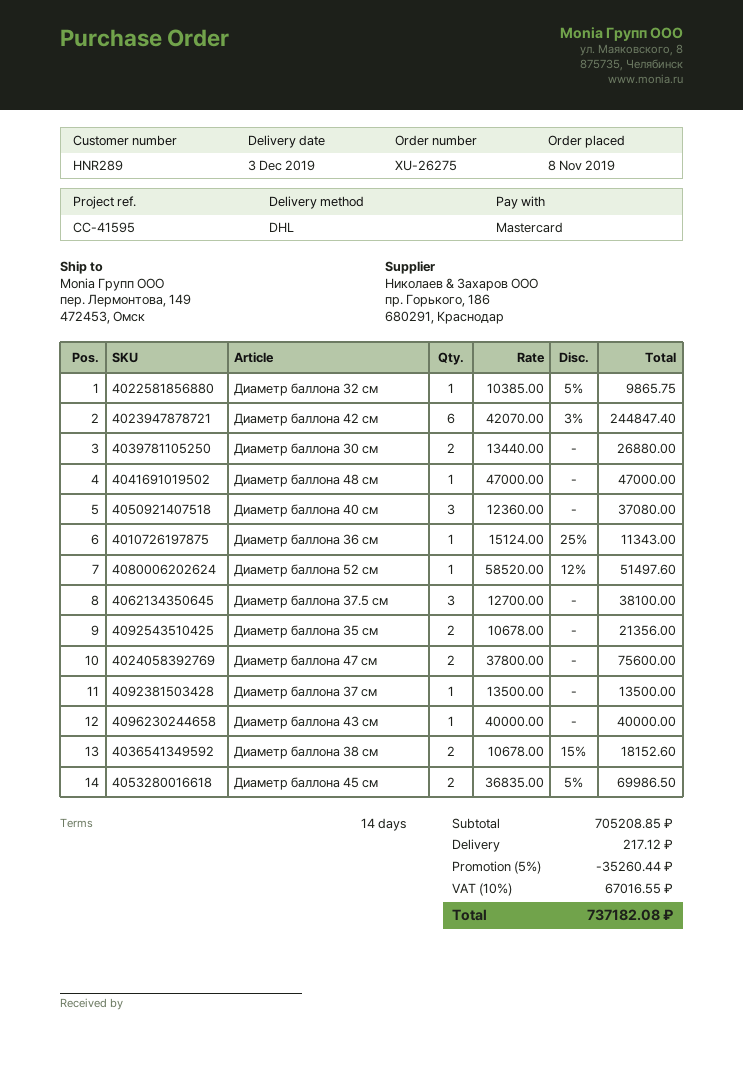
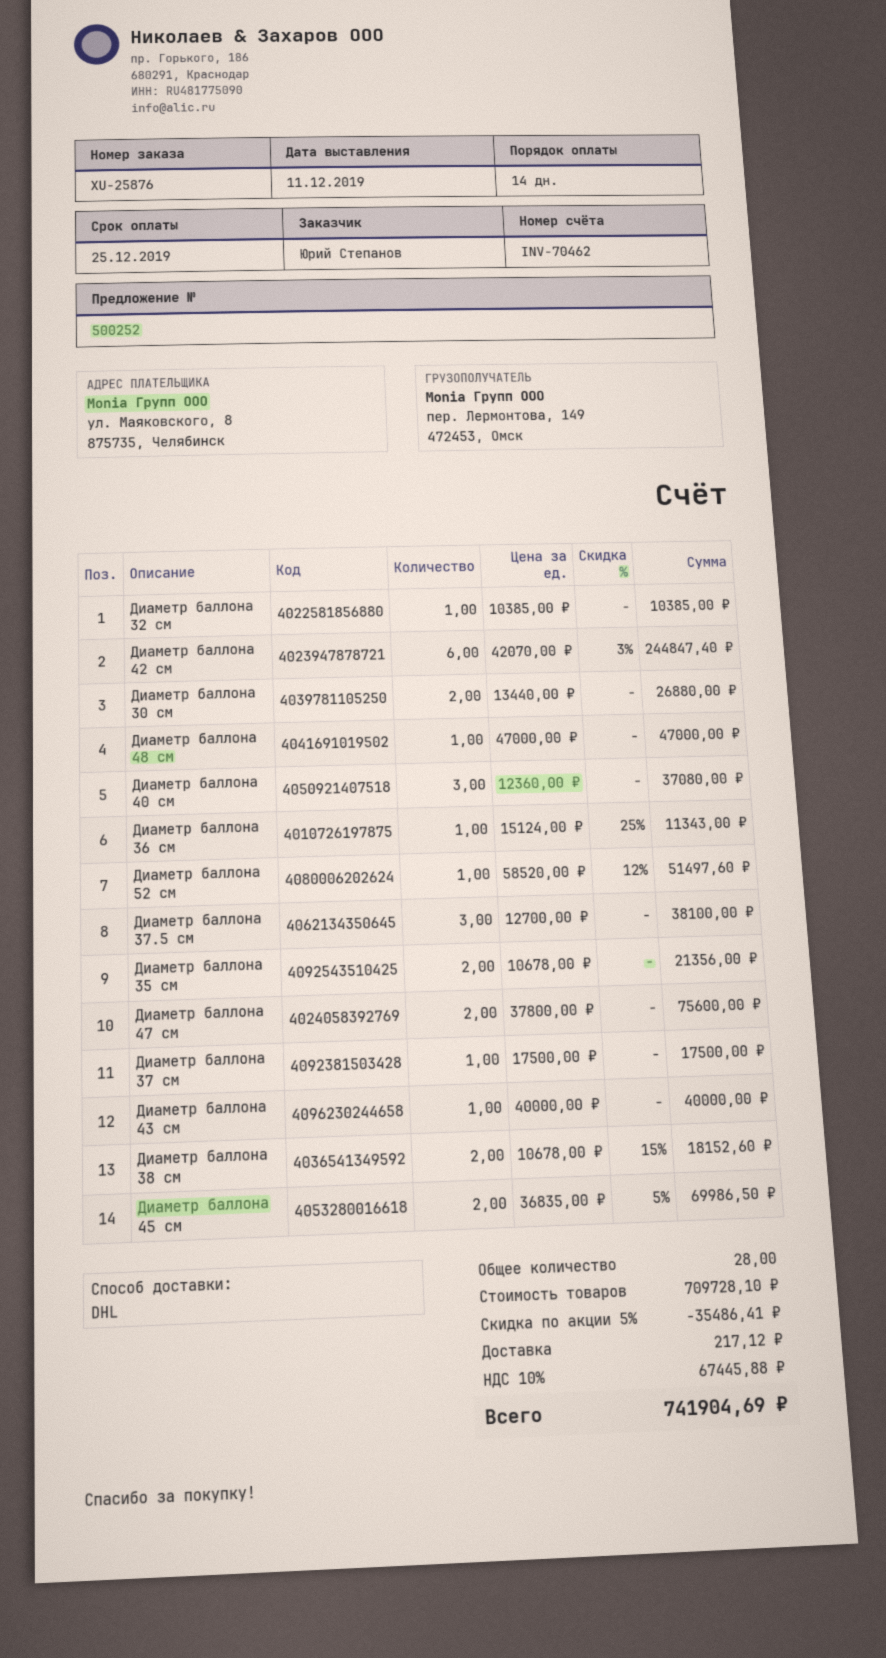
order number: XU-26275 -> XU-25876
Диаметр баллона 32 см: 1 x 10385.00 - 5% = 9865.75 -> 1 x 10385.00 = 10385.00
Диаметр баллона 37 см: 1 x 13500.00 = 13500.00 -> 1 x 17500.00 = 17500.00
subtotal: 705208.85 -> 709728.10
discount: 5% = 35260.44 -> 5% = 35486.41
tax: 10% = 67016.55 -> 10% = 67445.88
total: 737182.08 -> 741904.69

